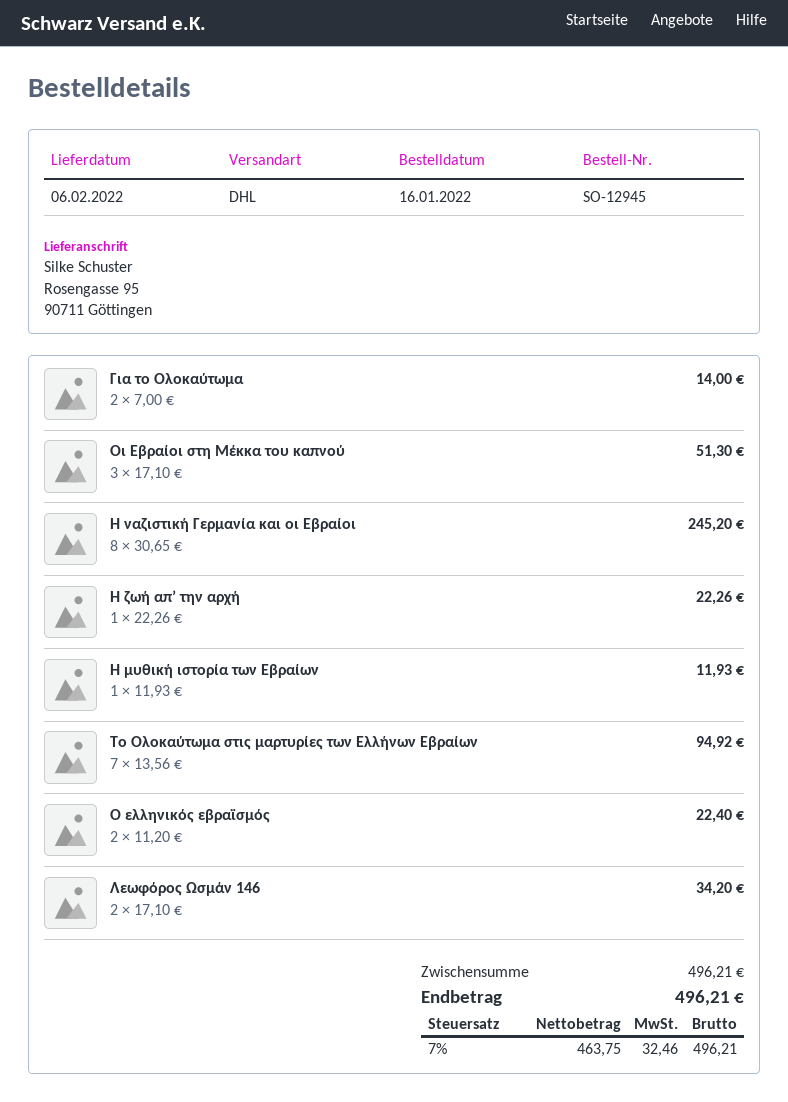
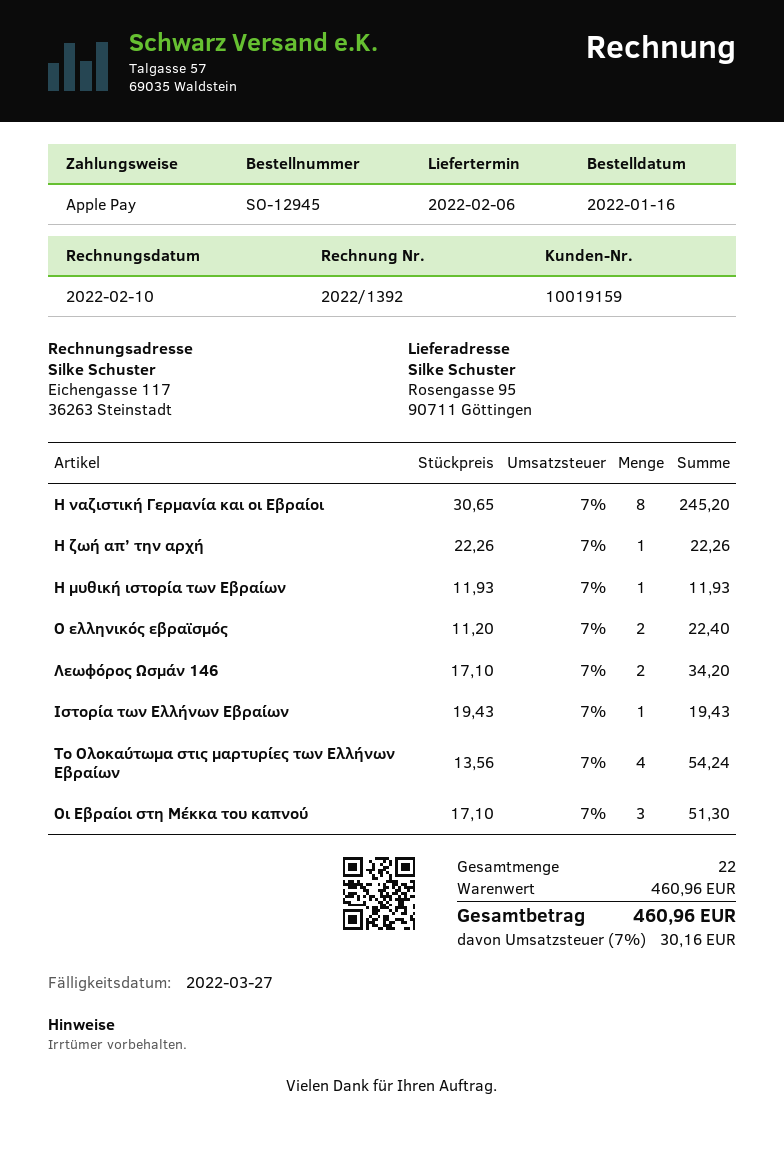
Για το Ολοκαύτωμα: 2 x 7.00 = 14.00 -> none
Το Ολοκαύτωμα στις μαρτυρίες των Ελλήνων Εβραίων: 7 x 13.56 = 94.92 -> 4 x 13.56 = 54.24
Ιστορία των Ελλήνων Εβραίων: none -> 1 x 19.43 = 19.43
subtotal: 496.21 -> 460.96
tax: 7% = 32.46 -> 7% = 30.16
total: 496.21 -> 460.96

